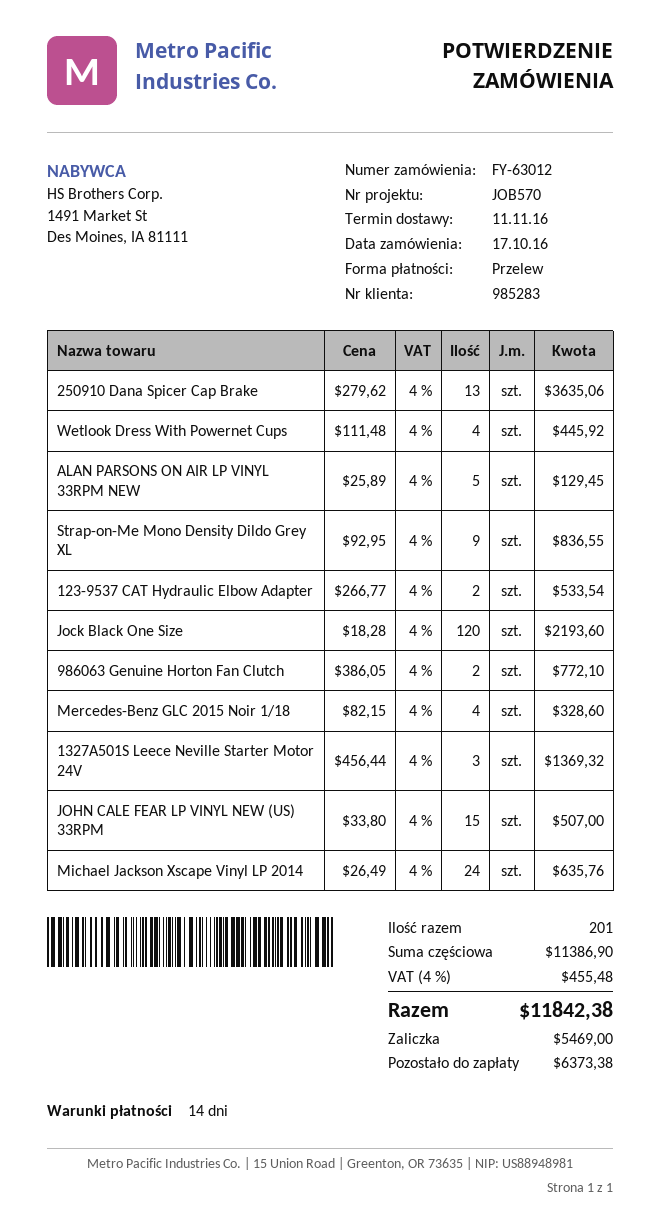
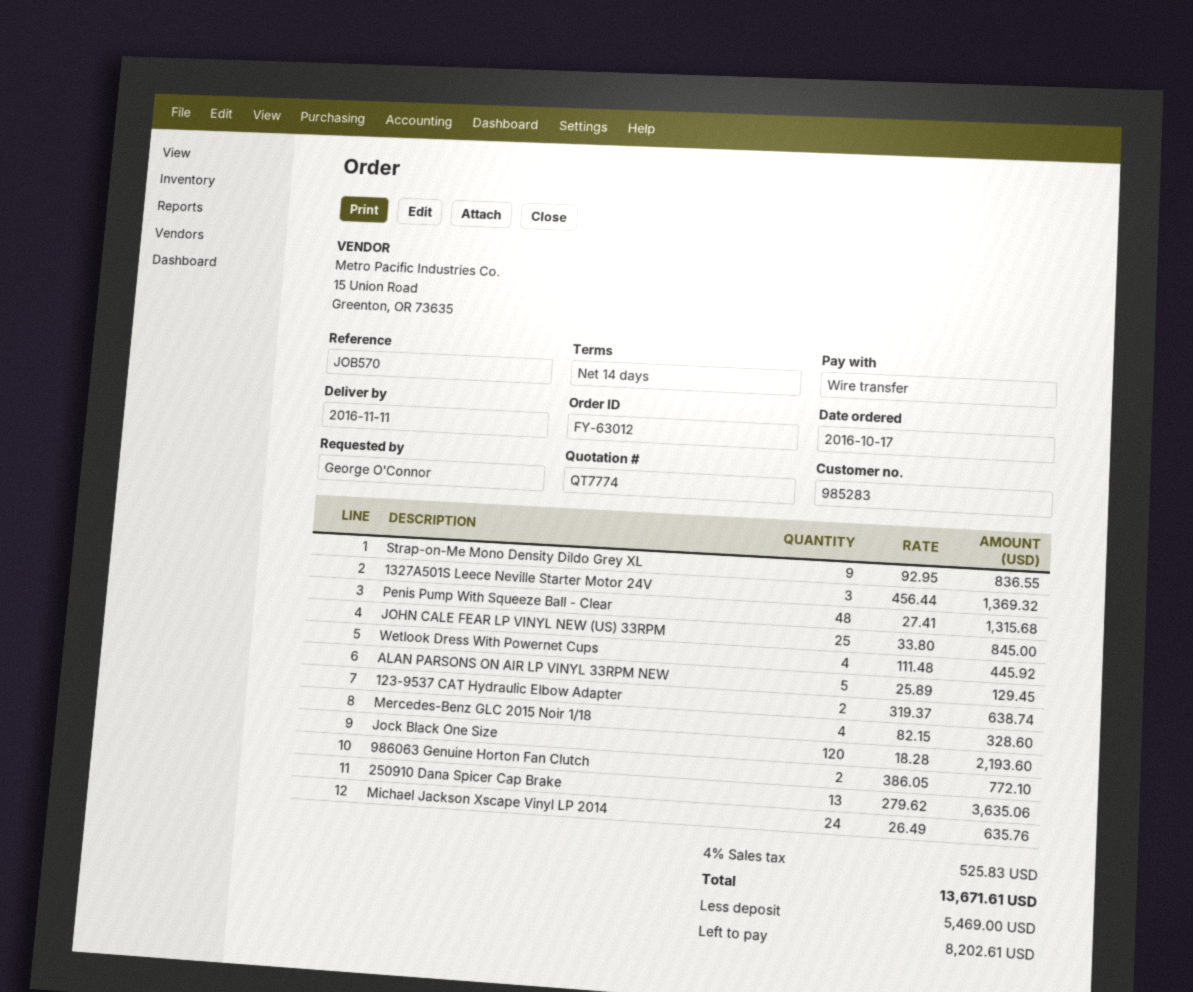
123-9537 CAT Hydraulic Elbow Adapter: 2 x 266.77 = 533.54 -> 2 x 319.37 = 638.74
JOHN CALE FEAR LP VINYL NEW (US) 33RPM: 15 x 33.80 = 507.00 -> 25 x 33.80 = 845.00
Penis Pump With Squeeze Ball - Clear: none -> 48 x 27.41 = 1315.68
tax: 4% = 455.48 -> 4% = 525.83
total: 11842.38 -> 13671.61
balance: 6373.38 -> 8202.61

